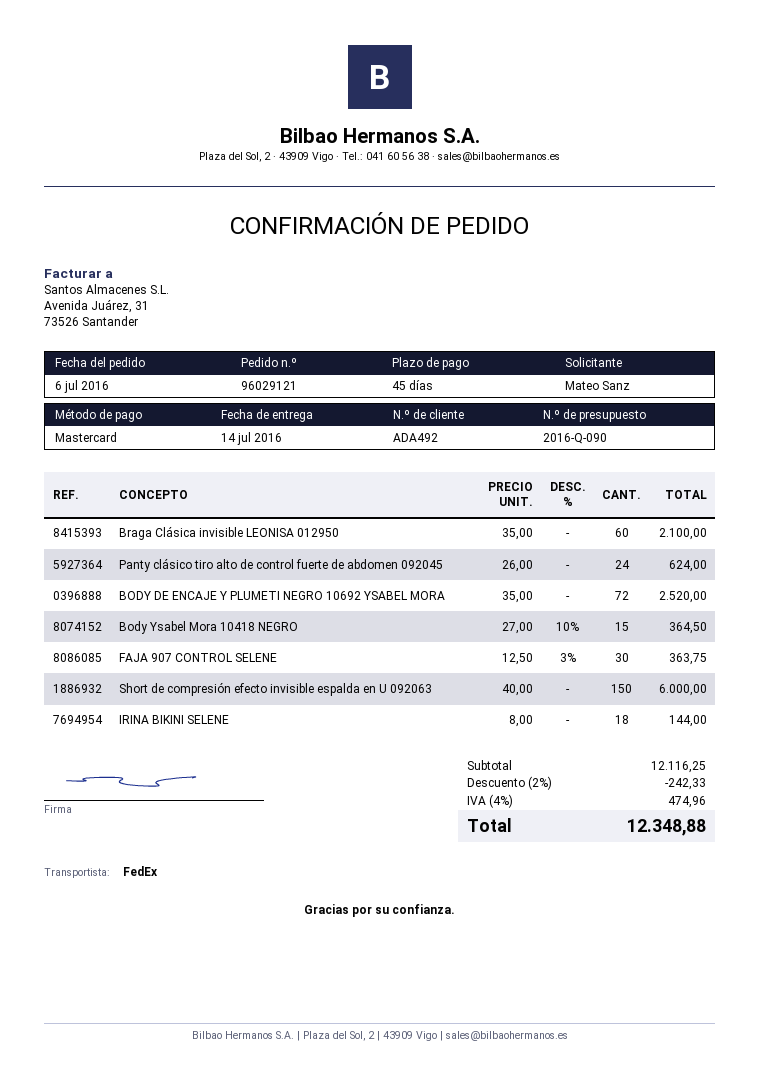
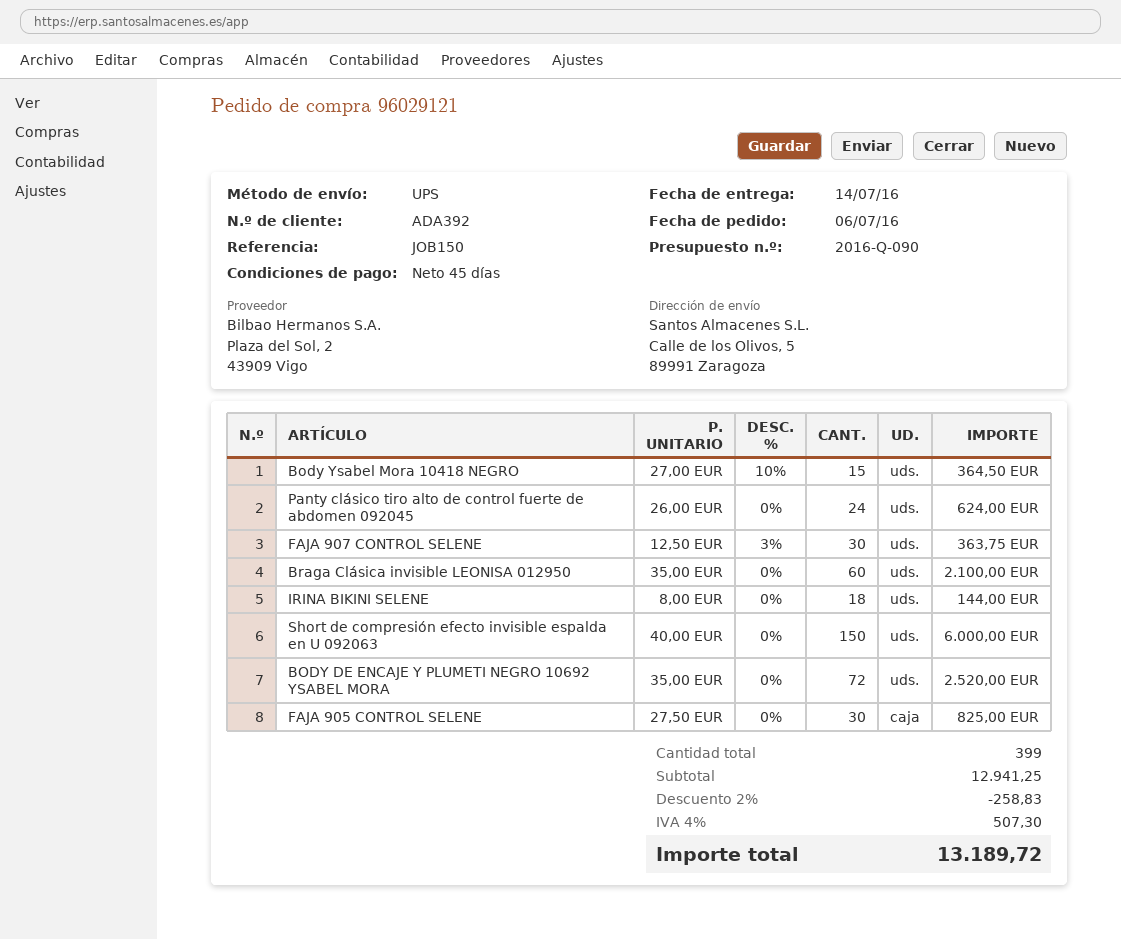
customer number: ADA492 -> ADA392
shipping method: FedEx -> UPS
FAJA 905 CONTROL SELENE: none -> 30 x 27.50 = 825.00
subtotal: 12116.25 -> 12941.25
discount: 2% = 242.33 -> 2% = 258.83
tax: 4% = 474.96 -> 4% = 507.30
total: 12348.88 -> 13189.72

